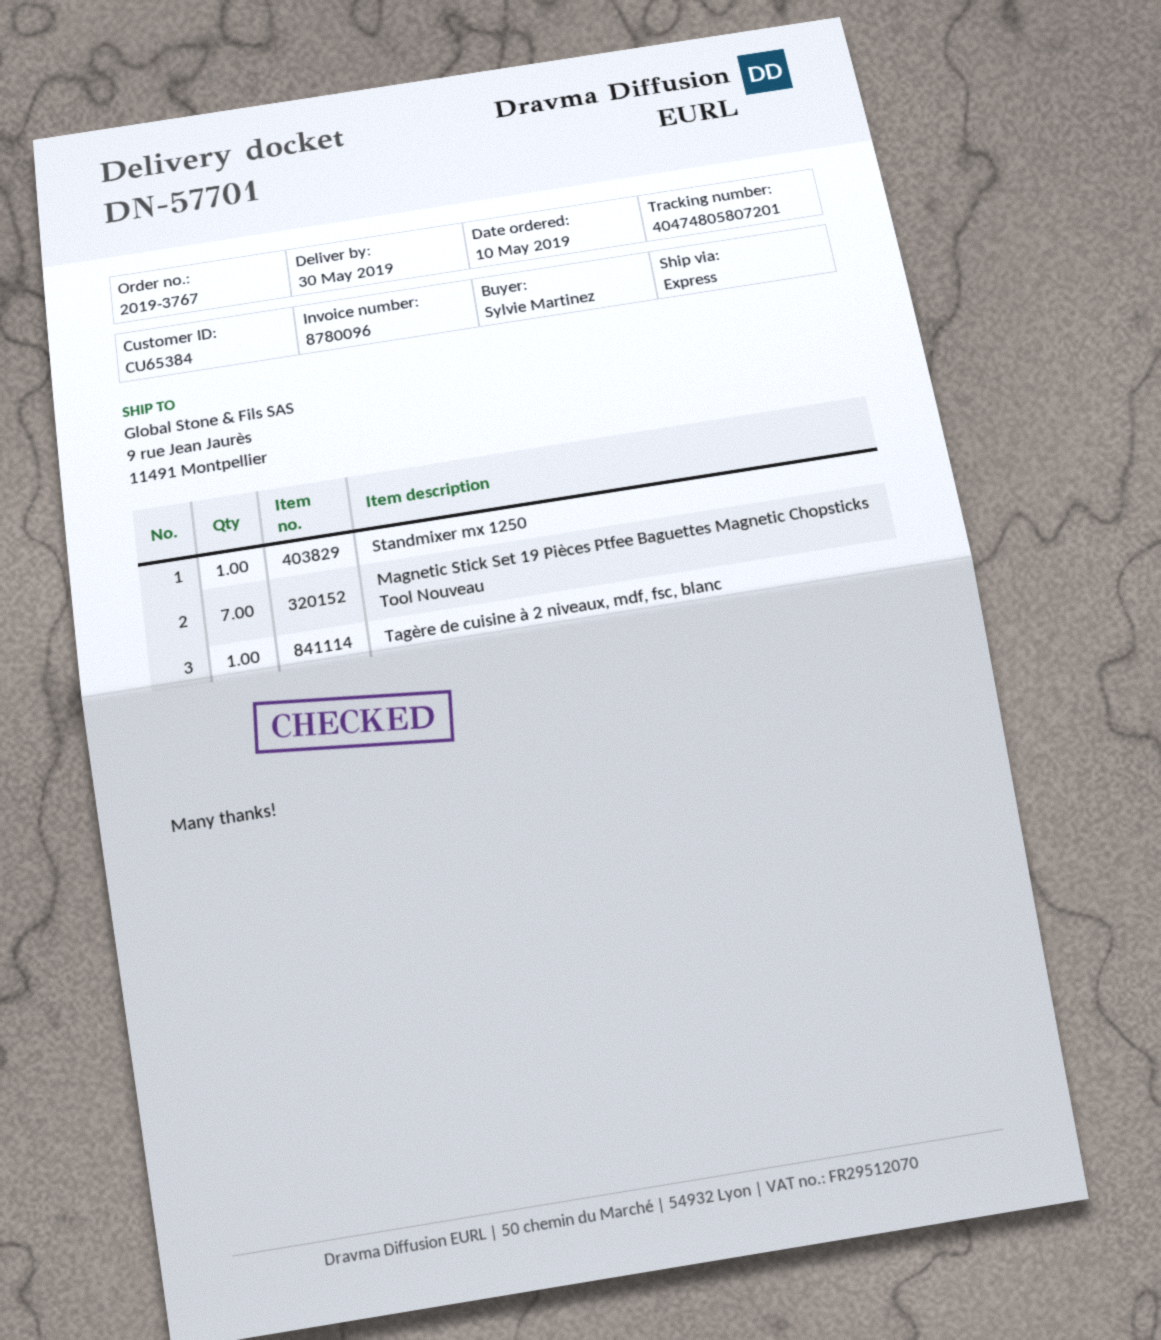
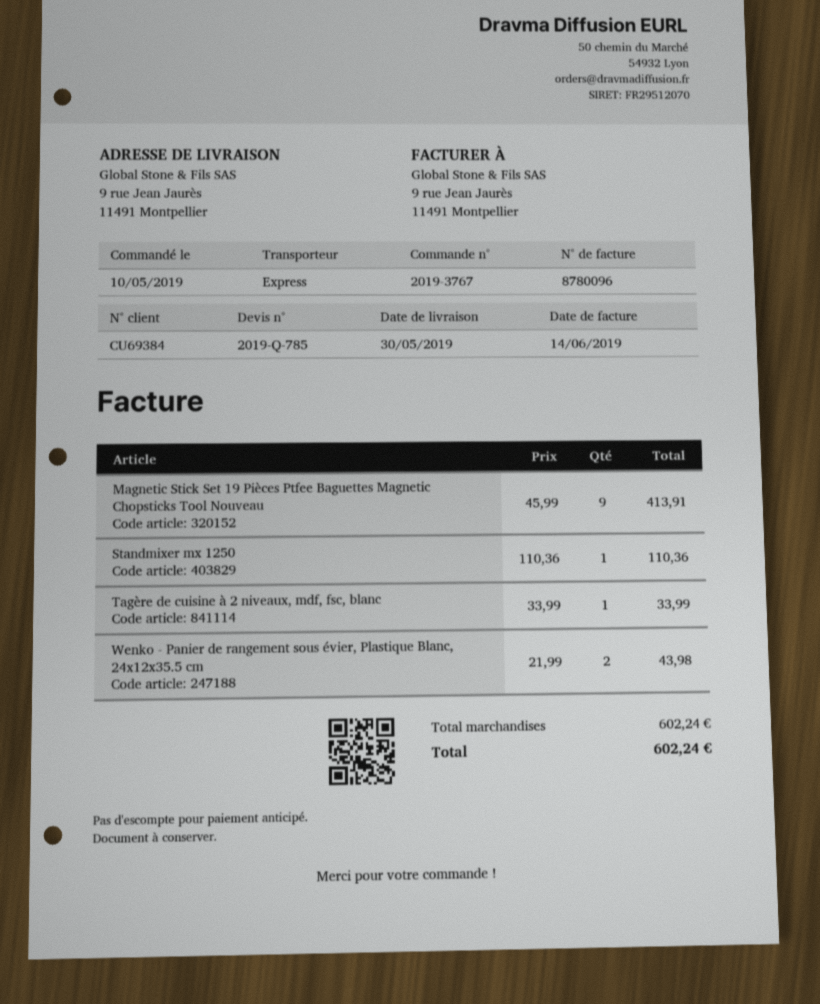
customer number: CU65384 -> CU69384
Magnetic Stick Set 19 Pièces Ptfee Baguettes Magnetic Chopsticks Tool Nouveau: 7 -> 9
Wenko - Panier de rangement sous évier, Plastique Blanc, 24x12x35.5 cm: none -> 2

